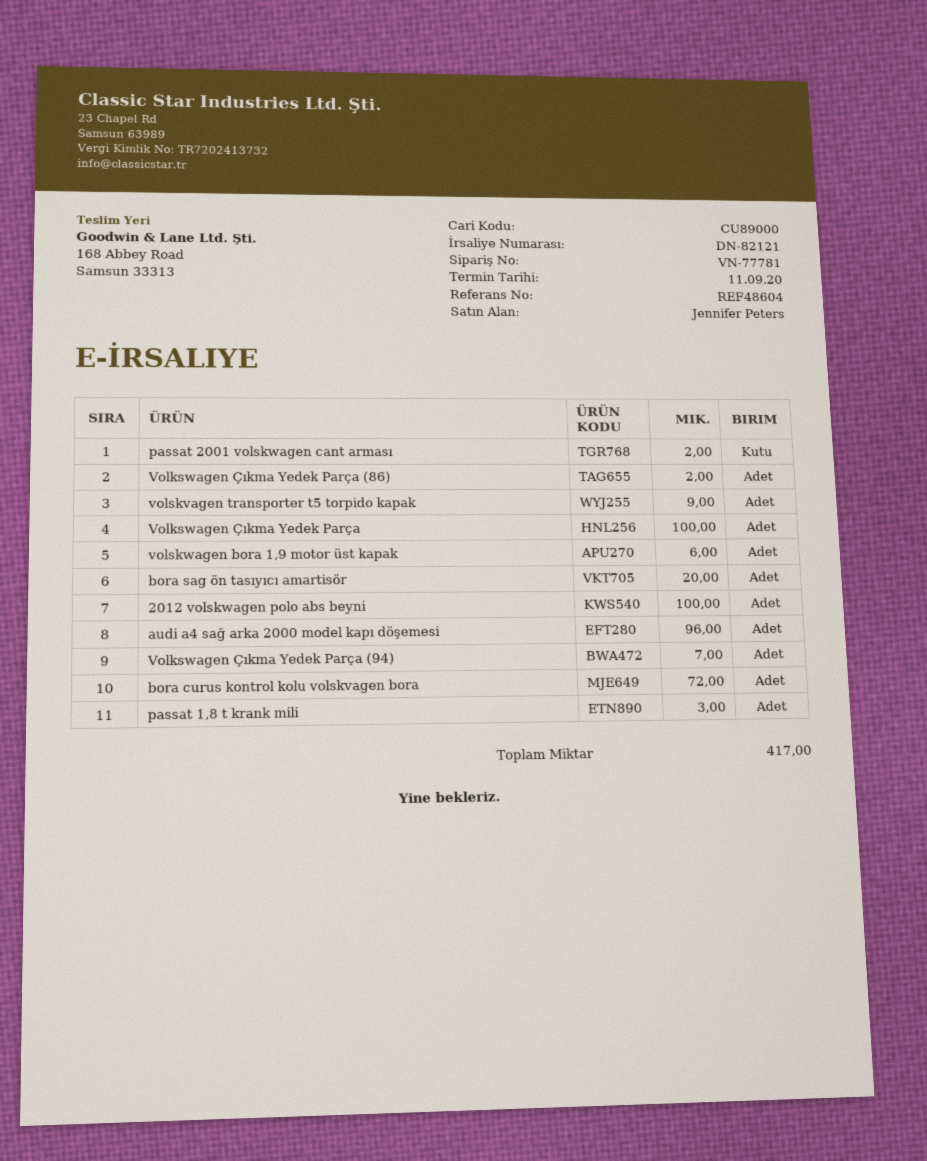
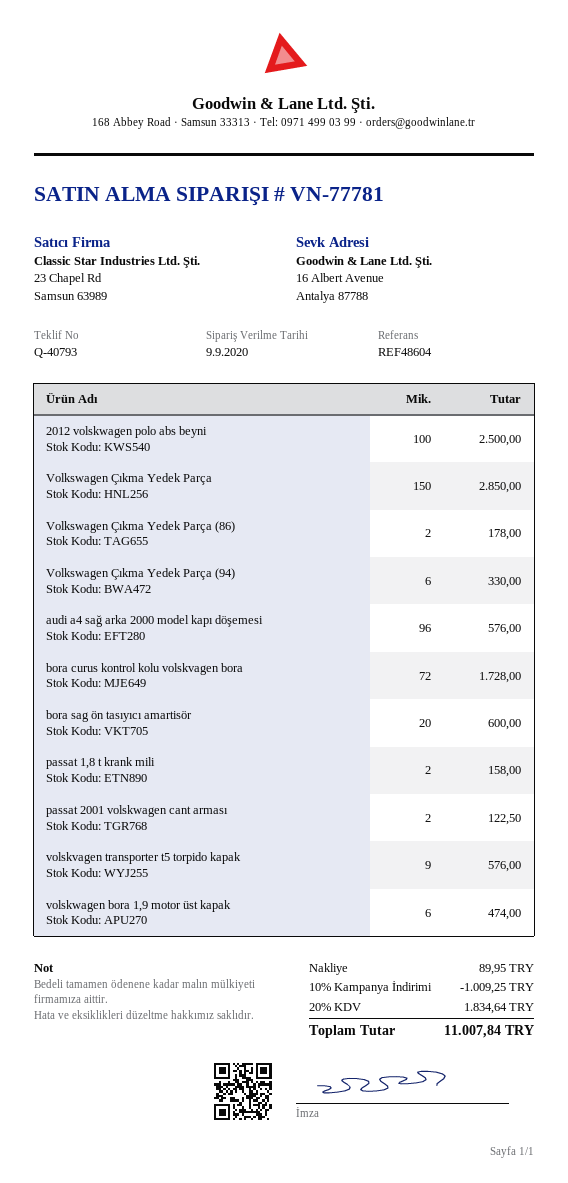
ship to: 168 Abbey Road, Samsun 33313 -> 16 Albert Avenue, Antalya 87788
Volkswagen Çıkma Yedek Parça: 100 -> 150
Volkswagen Çıkma Yedek Parça (94): 7 -> 6
passat 1,8 t krank mili: 3 -> 2

